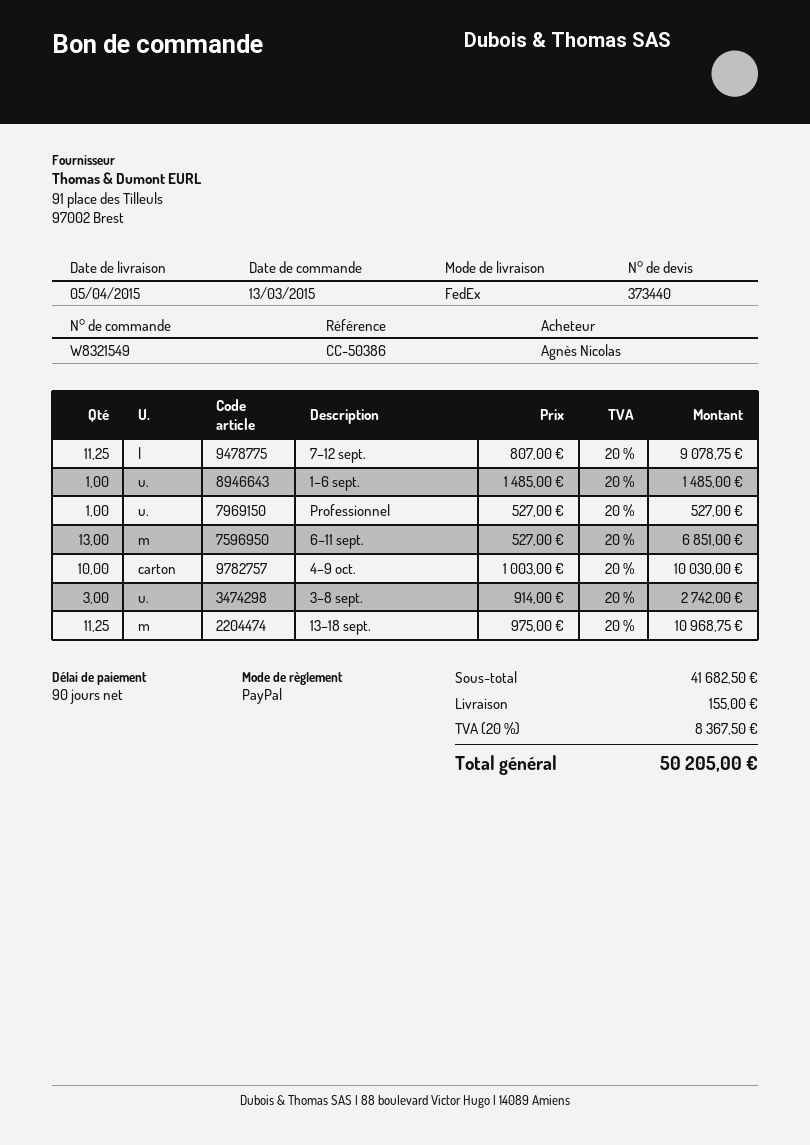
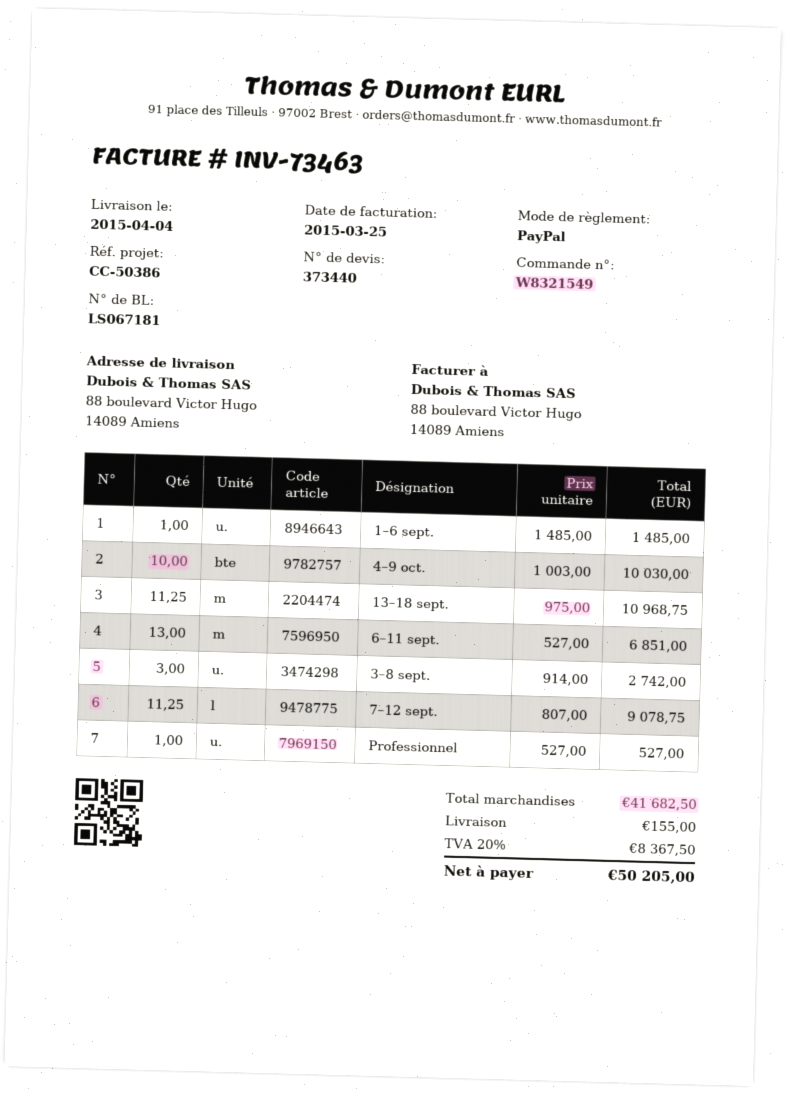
delivery date: 2015-04-05 -> 2015-04-04

